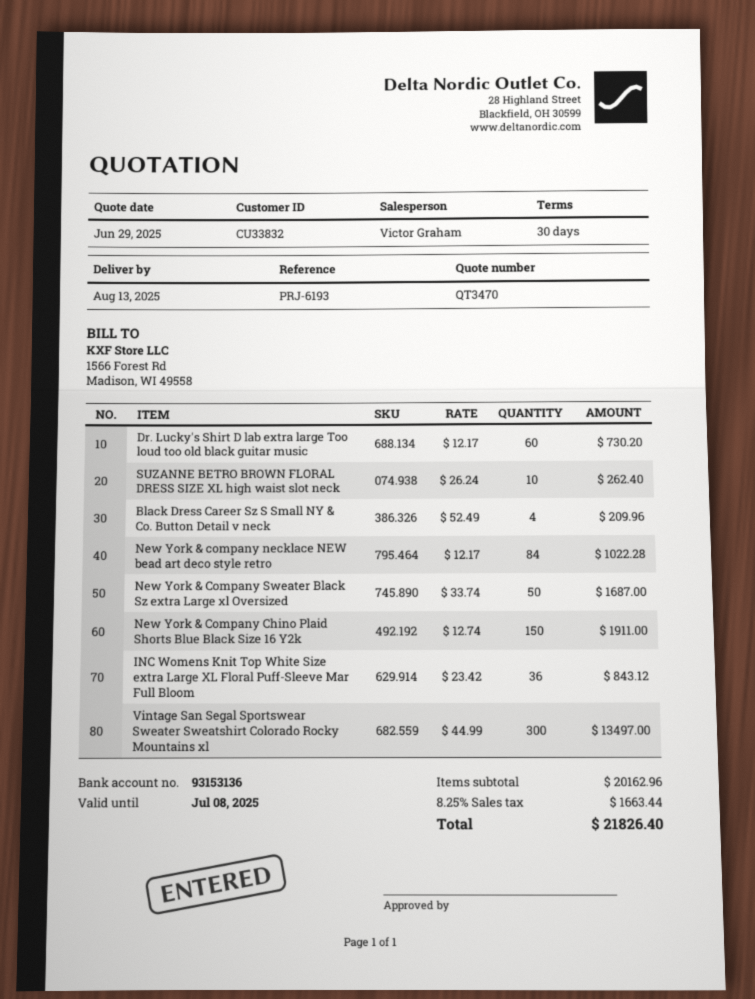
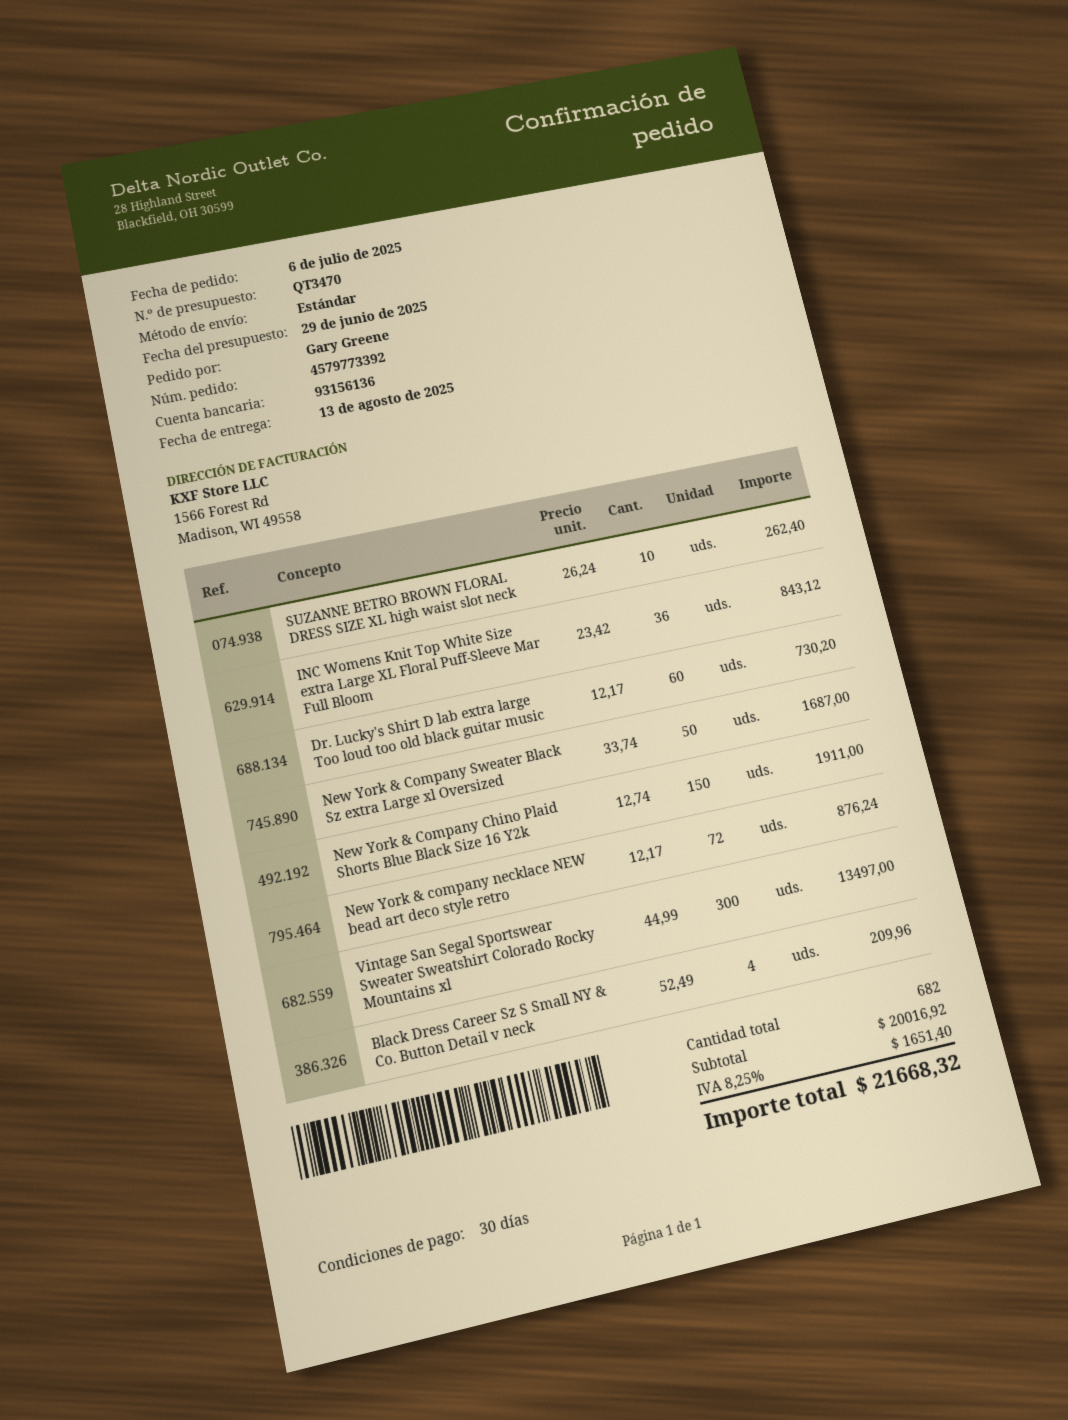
bank account: 93153136 -> 93156136
New York & company necklace NEW bead art deco style retro: 84 x 12.17 = 1022.28 -> 72 x 12.17 = 876.24
subtotal: 20162.96 -> 20016.92
tax: 8.25% = 1663.44 -> 8.25% = 1651.40
total: 21826.40 -> 21668.32

